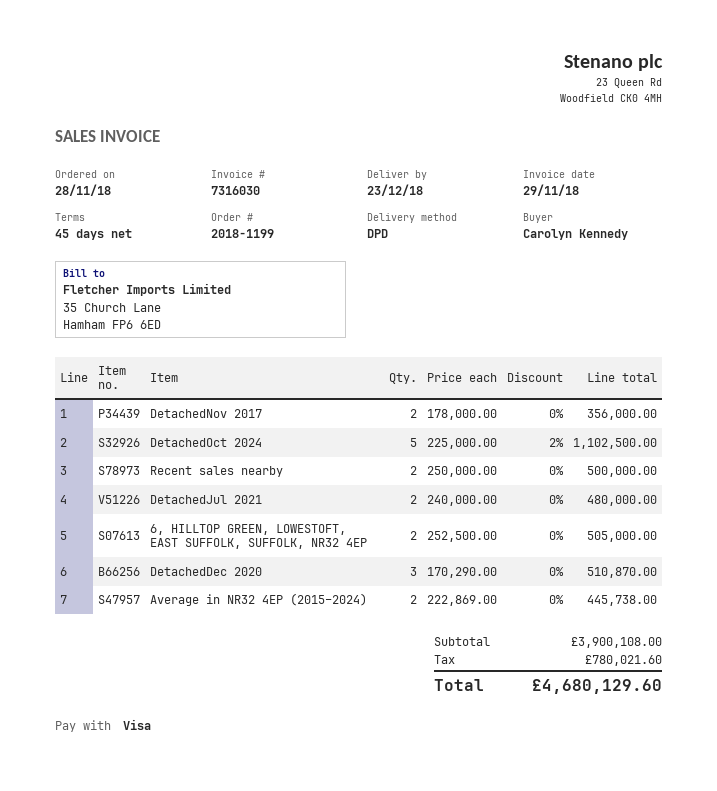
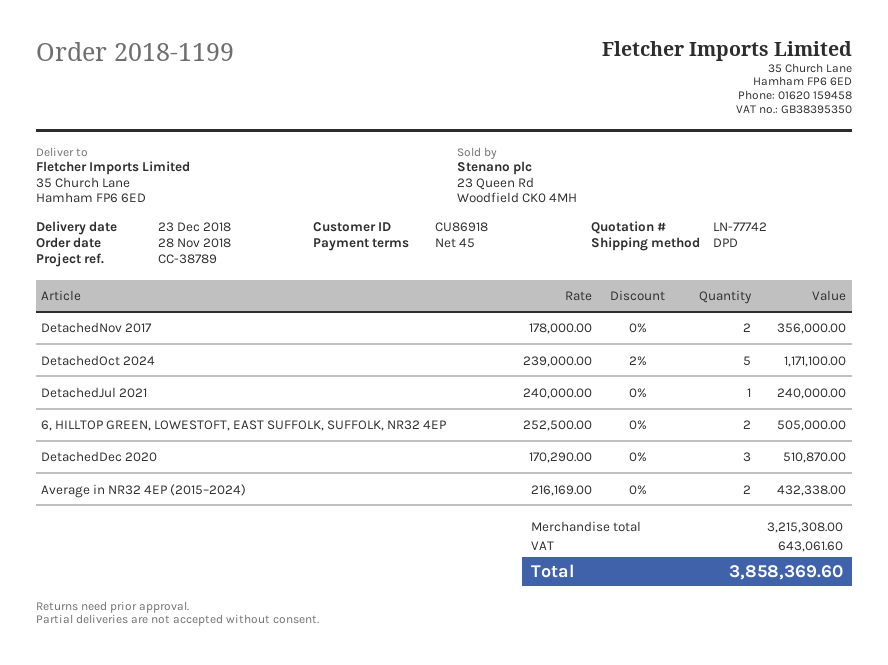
DetachedOct 2024: 5 x 225000.00 - 2% = 1102500.00 -> 5 x 239000.00 - 2% = 1171100.00
Recent sales nearby: 2 x 250000.00 = 500000.00 -> none
DetachedJul 2021: 2 x 240000.00 = 480000.00 -> 1 x 240000.00 = 240000.00
Average in NR32 4EP (2015–2024): 2 x 222869.00 = 445738.00 -> 2 x 216169.00 = 432338.00
subtotal: 3900108.00 -> 3215308.00
tax: 780021.60 -> 643061.60
total: 4680129.60 -> 3858369.60

